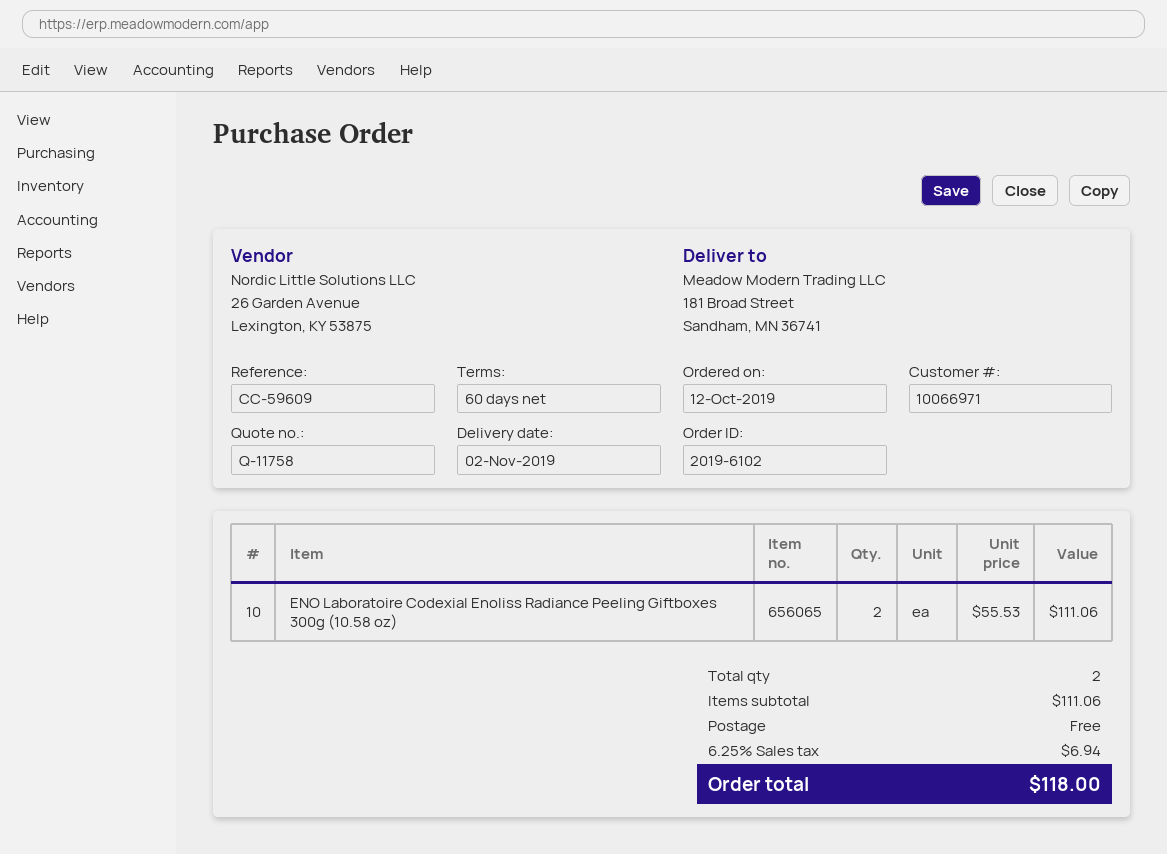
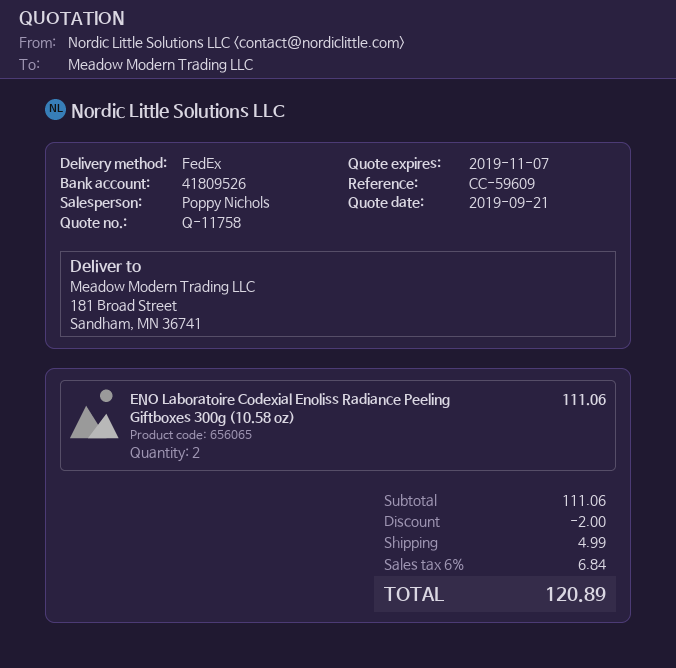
discount: none -> 2.00
shipping: 0.00 -> 4.99
tax: 6.25% = 6.94 -> 6% = 6.84
total: 118.00 -> 120.89

